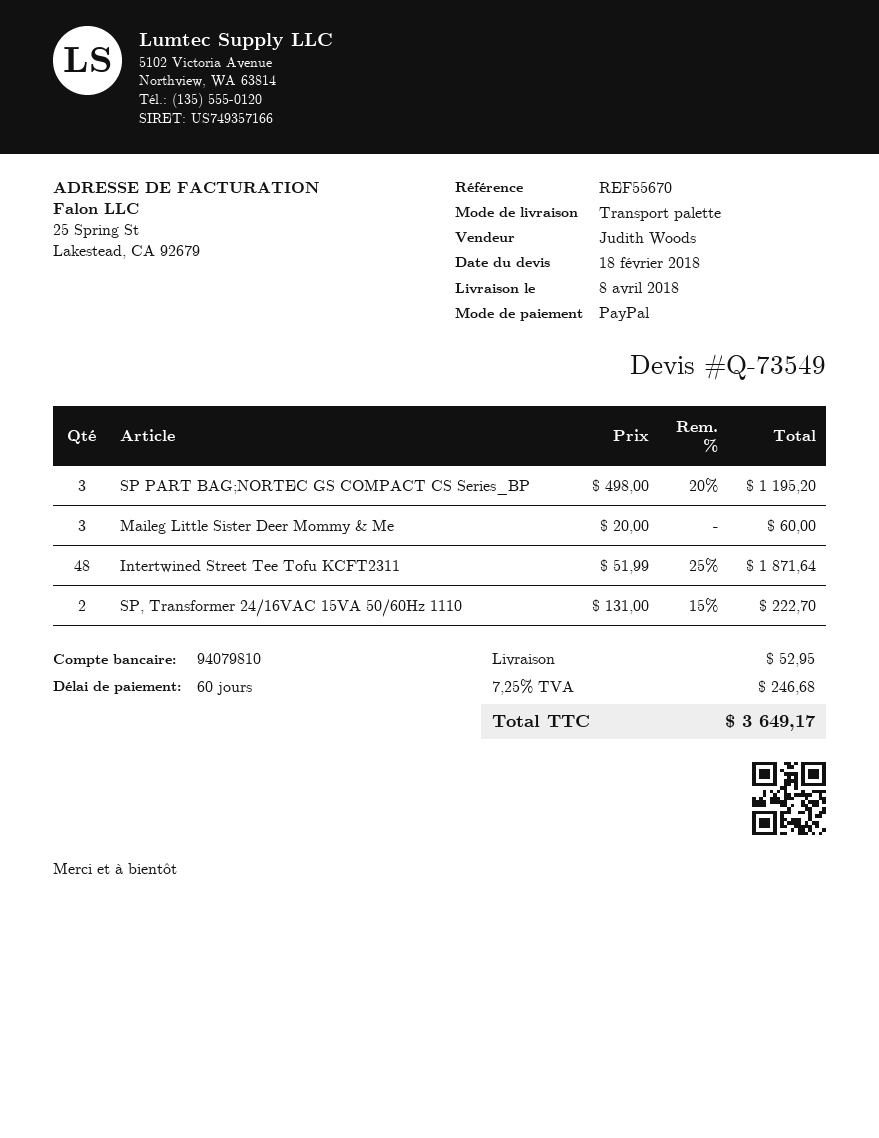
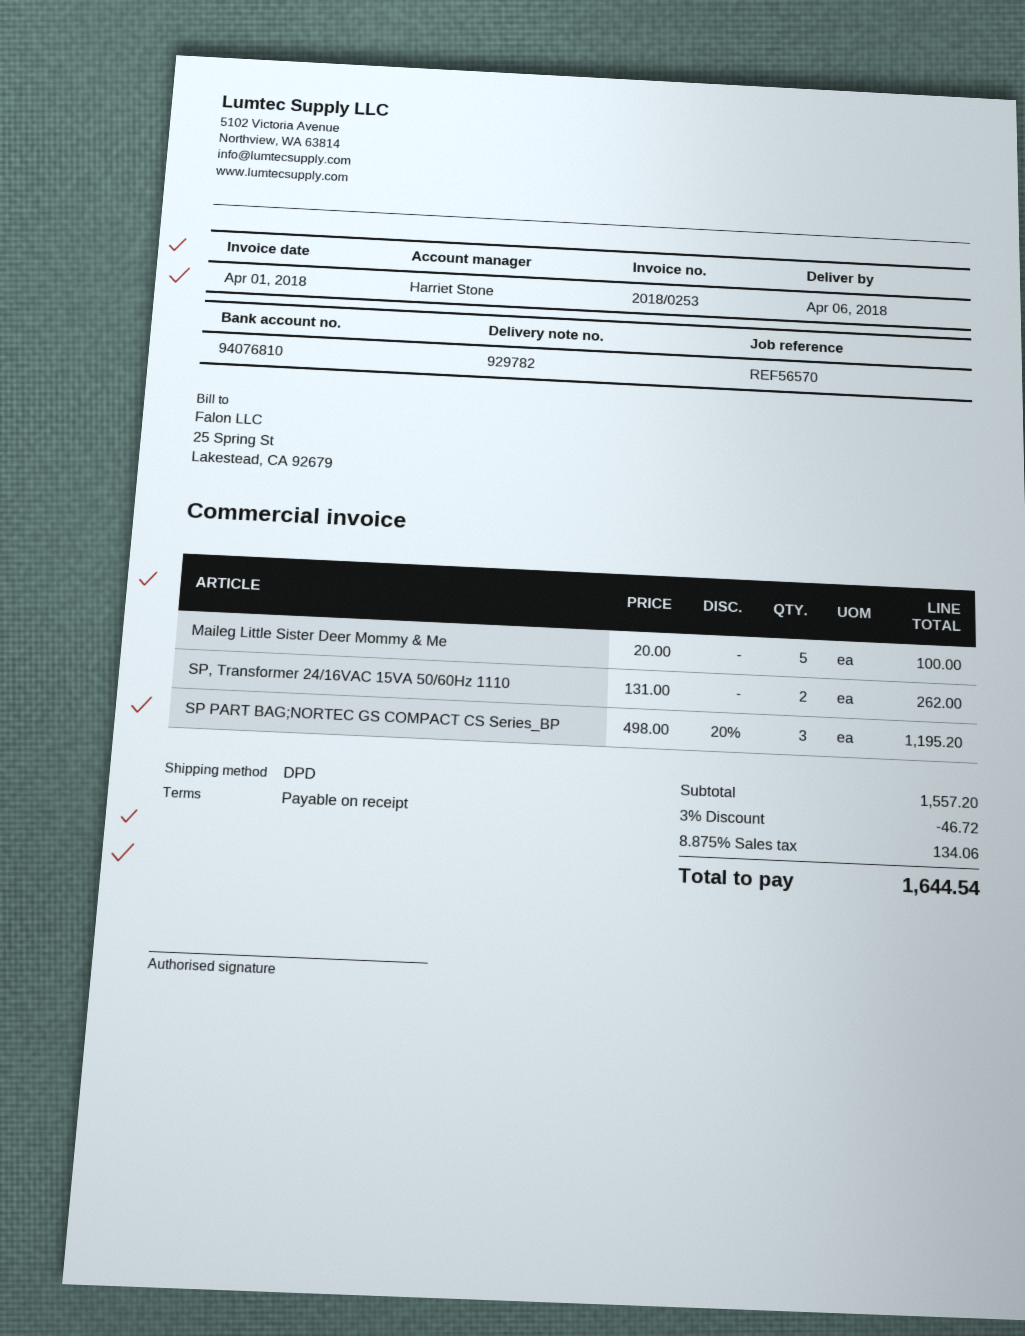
delivery date: 2018-04-08 -> 2018-04-06
payment terms: 60 days -> on receipt
reference: REF55670 -> REF56570
sales rep: Judith Woods -> Harriet Stone
bank account: 94079810 -> 94076810
shipping method: pallet freight -> DPD
Maileg Little Sister Deer Mommy & Me: 3 x 20.00 = 60.00 -> 5 x 20.00 = 100.00
Intertwined Street Tee Tofu KCFT2311: 48 x 51.99 - 25% = 1871.64 -> none
SP, Transformer 24/16VAC 15VA 50/60Hz 1110: 2 x 131.00 - 15% = 222.70 -> 2 x 131.00 = 262.00
discount: none -> 3% = 46.72
shipping: 52.95 -> none
tax: 7.25% = 246.68 -> 8.875% = 134.06
total: 3649.17 -> 1644.54

